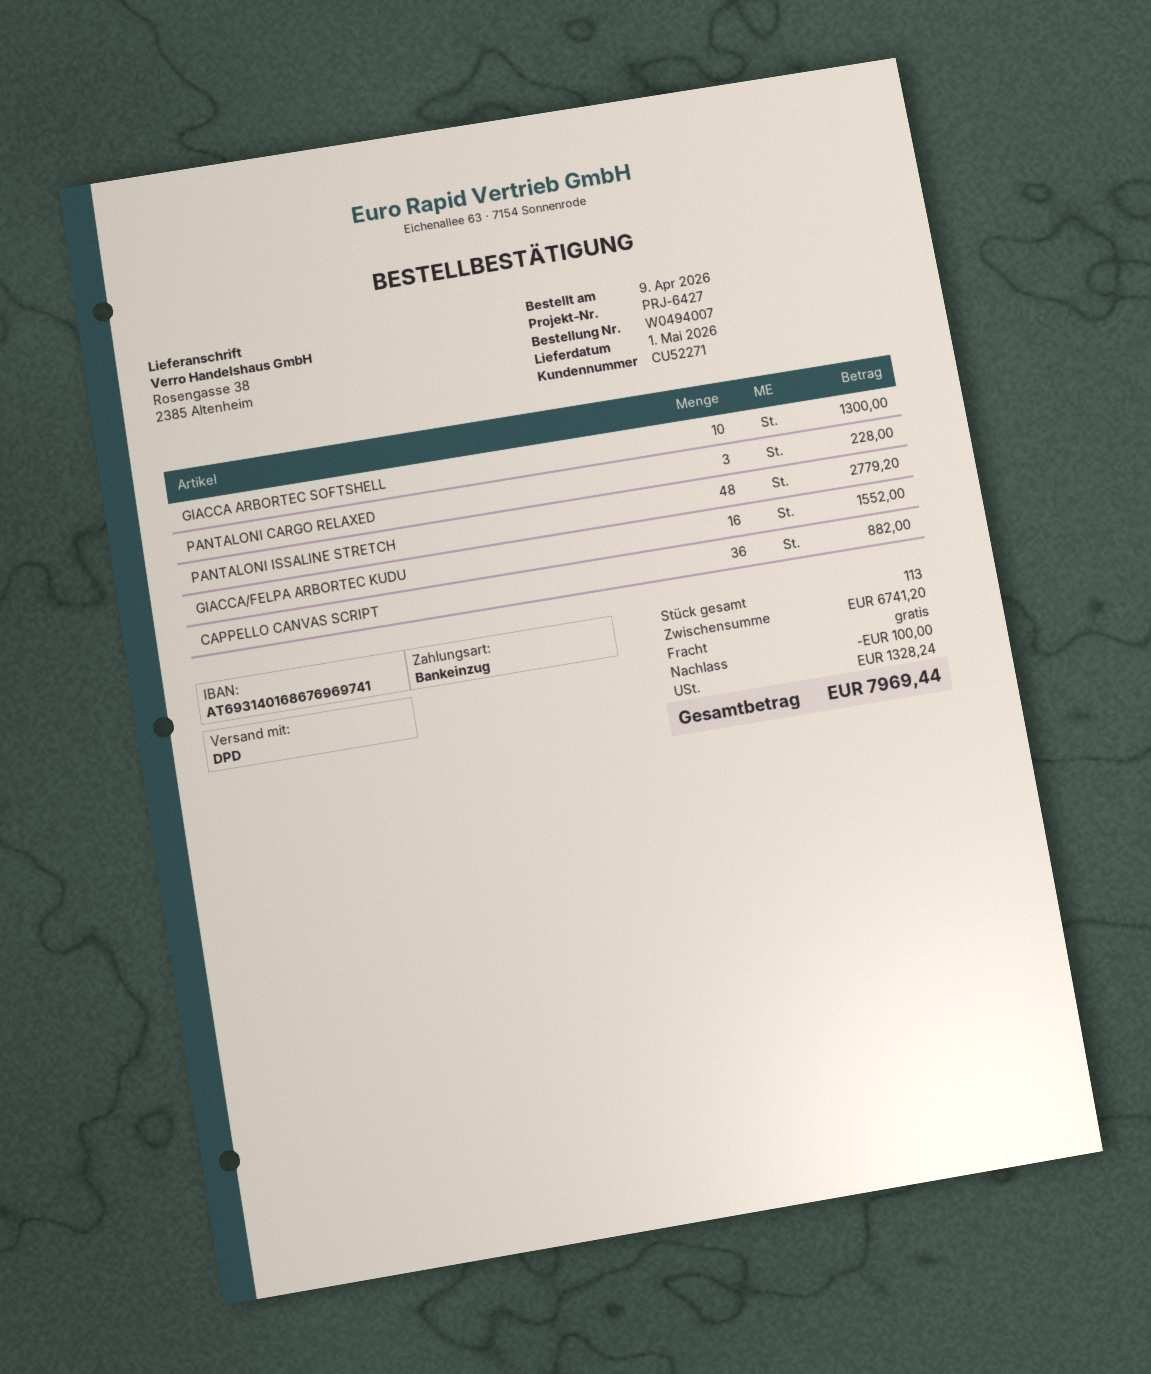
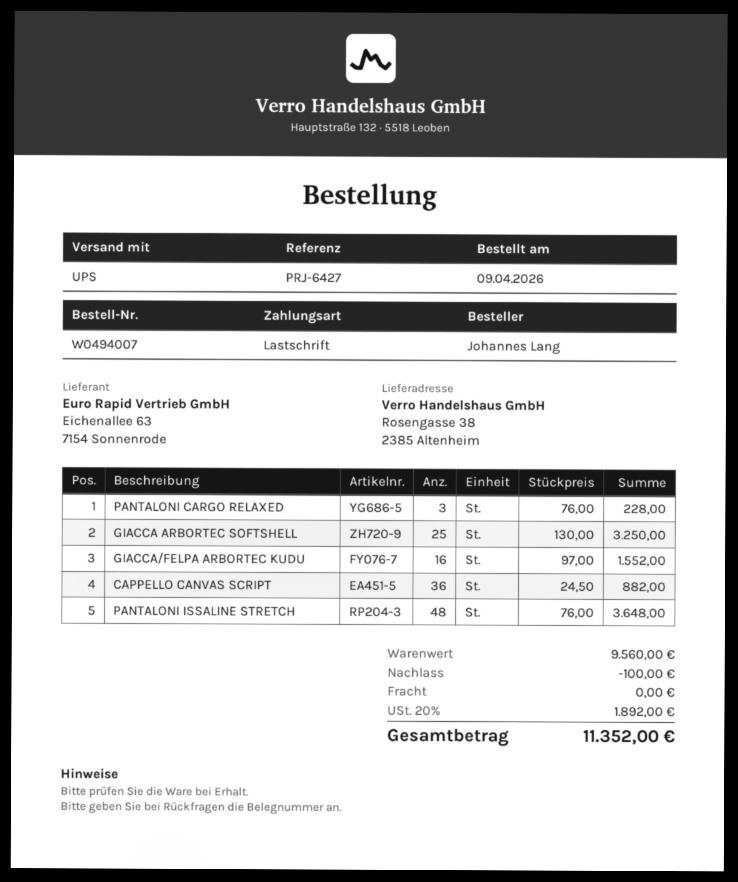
shipping method: DPD -> UPS
GIACCA ARBORTEC SOFTSHELL: 10 for 1300.00 -> 25 for 3250.00
PANTALONI ISSALINE STRETCH: 48 for 2779.20 -> 48 for 3648.00
subtotal: 6741.20 -> 9560.00
tax: 1328.24 -> 1892.00
total: 7969.44 -> 11352.00

